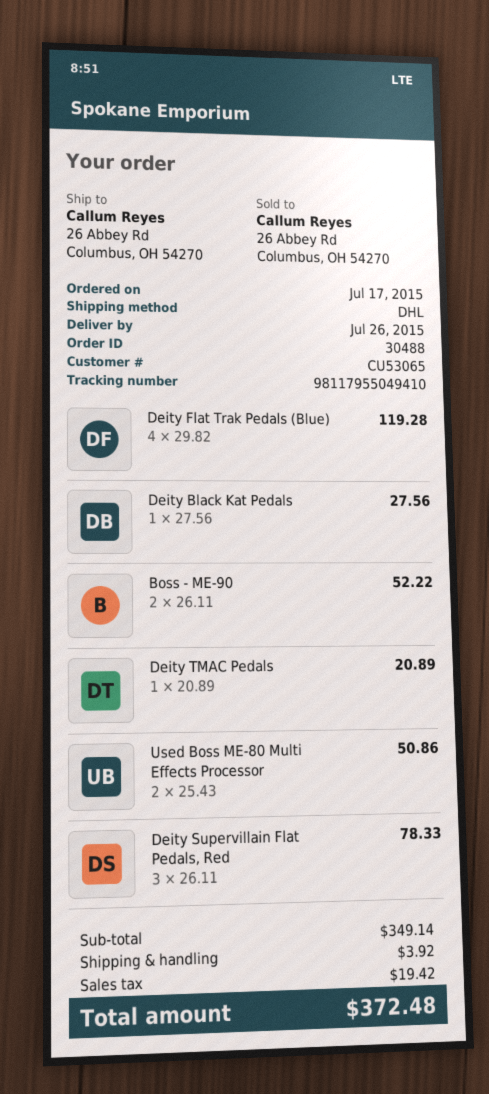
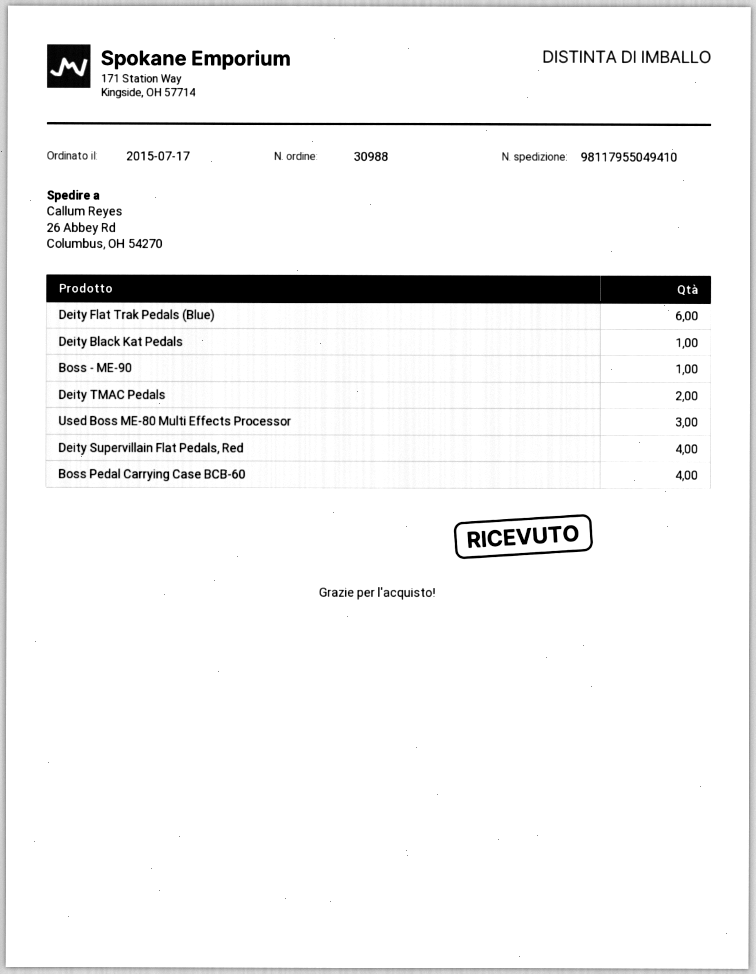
order number: 30488 -> 30988
Deity Flat Trak Pedals (Blue): 4 -> 6
Boss - ME-90: 2 -> 1
Deity TMAC Pedals: 1 -> 2
Used Boss ME-80 Multi Effects Processor: 2 -> 3
Deity Supervillain Flat Pedals, Red: 3 -> 4
Boss Pedal Carrying Case BCB-60: none -> 4

